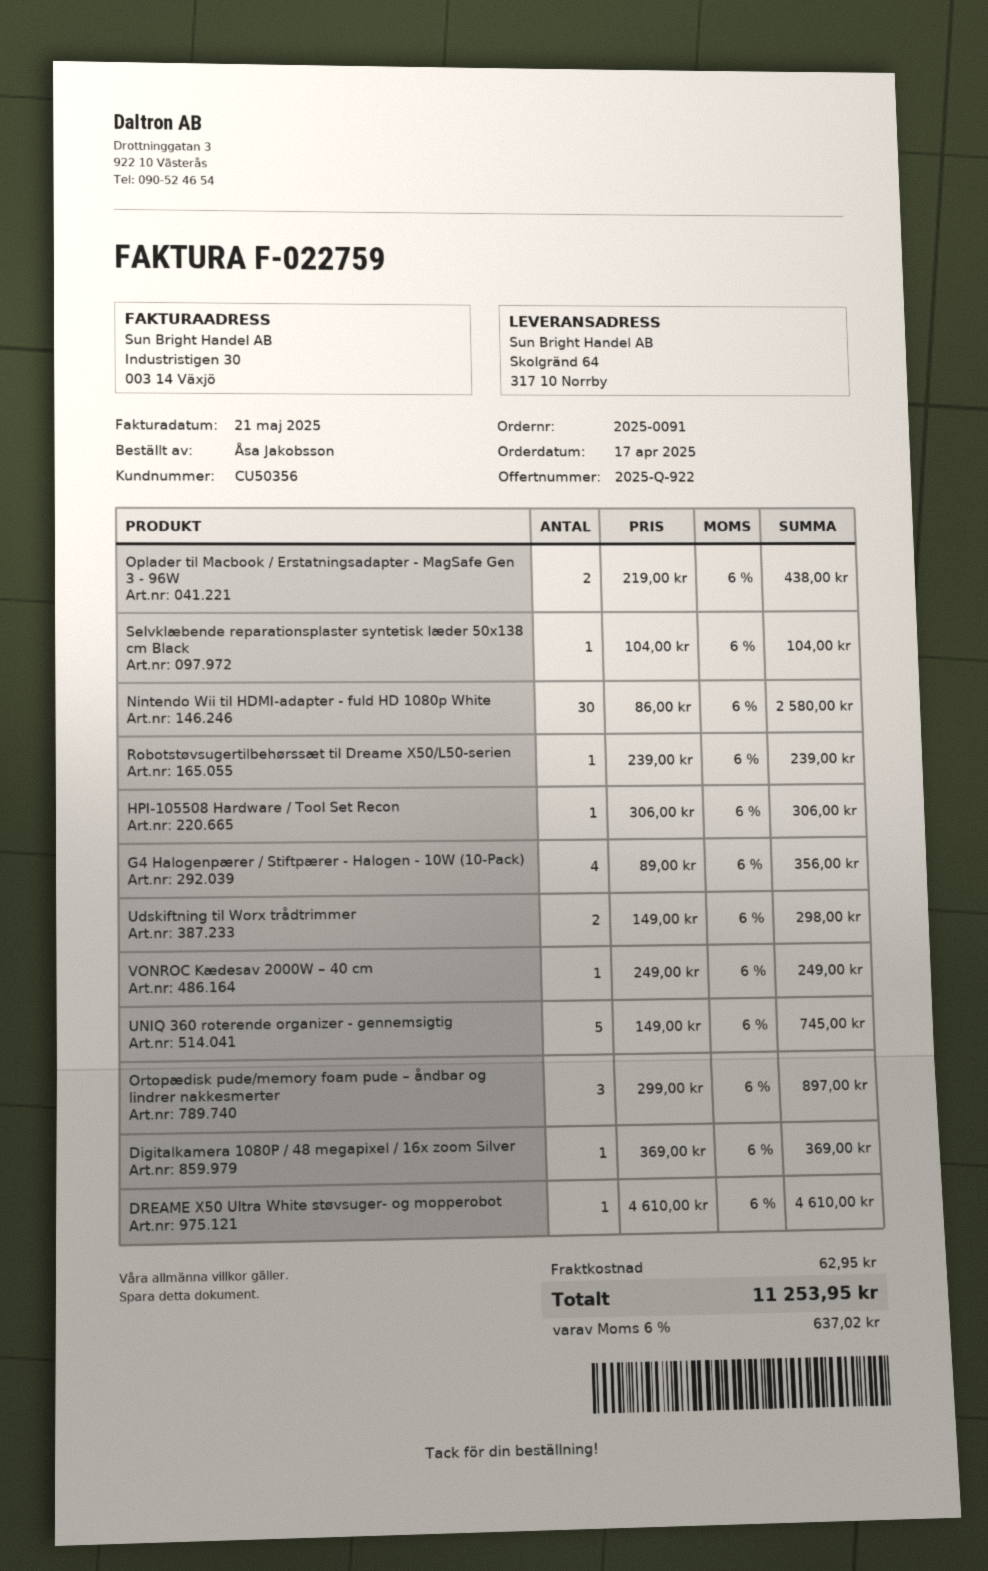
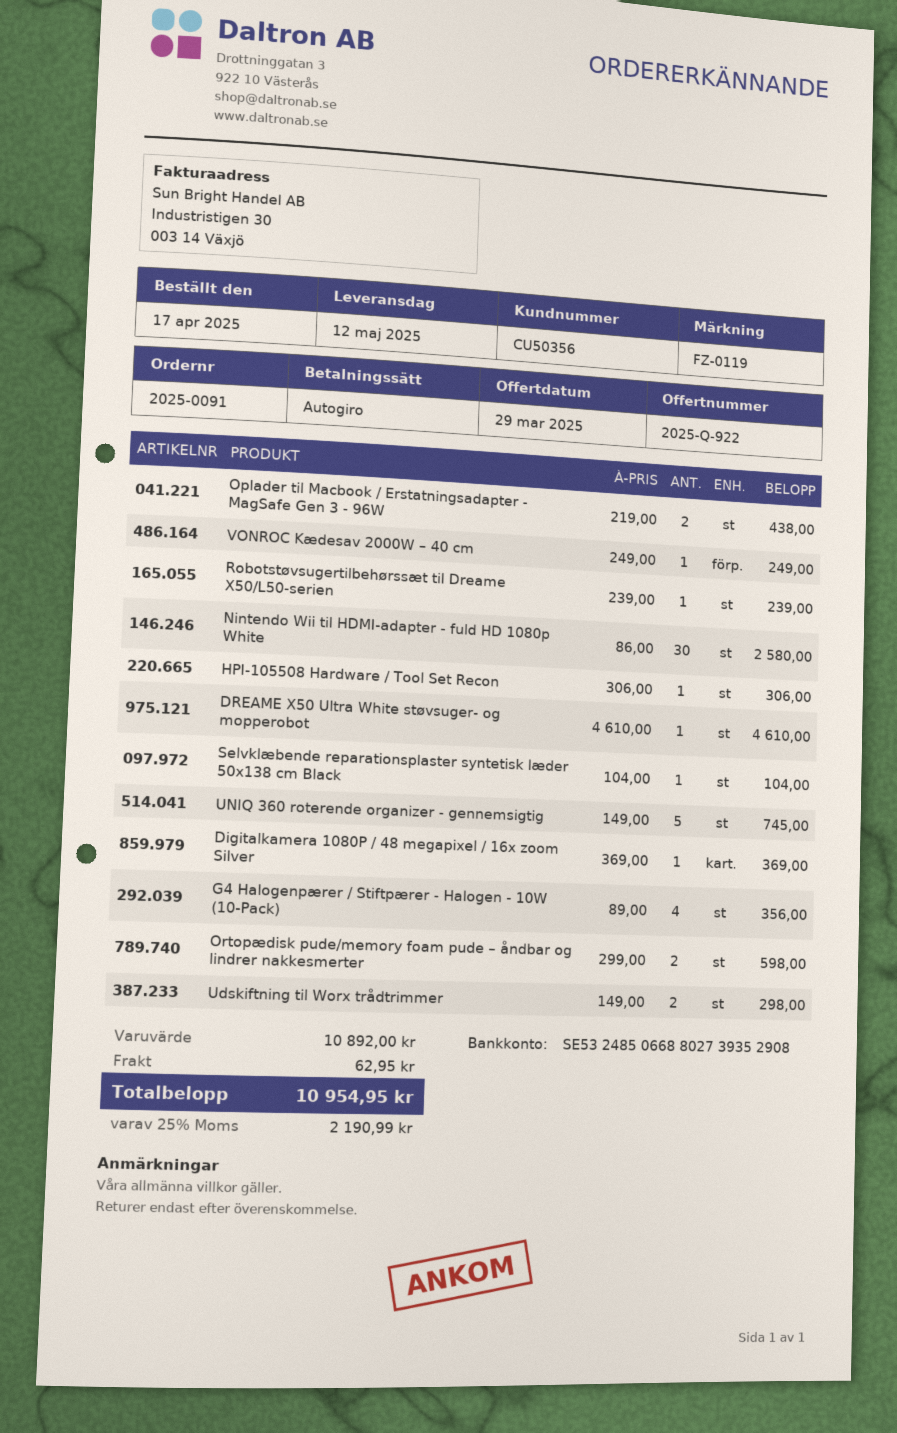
Ortopædisk pude/memory foam pude – åndbar og lindrer nakkesmerter: 3 x 299.00 = 897.00 -> 2 x 299.00 = 598.00
tax: 6% = 637.02 -> 25% = 2190.99
total: 11253.95 -> 10954.95

